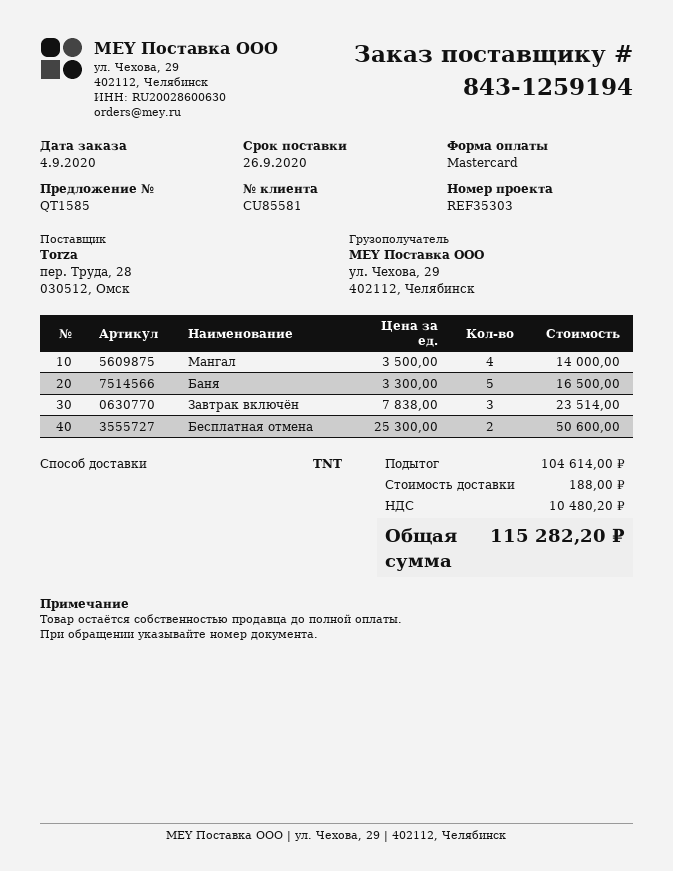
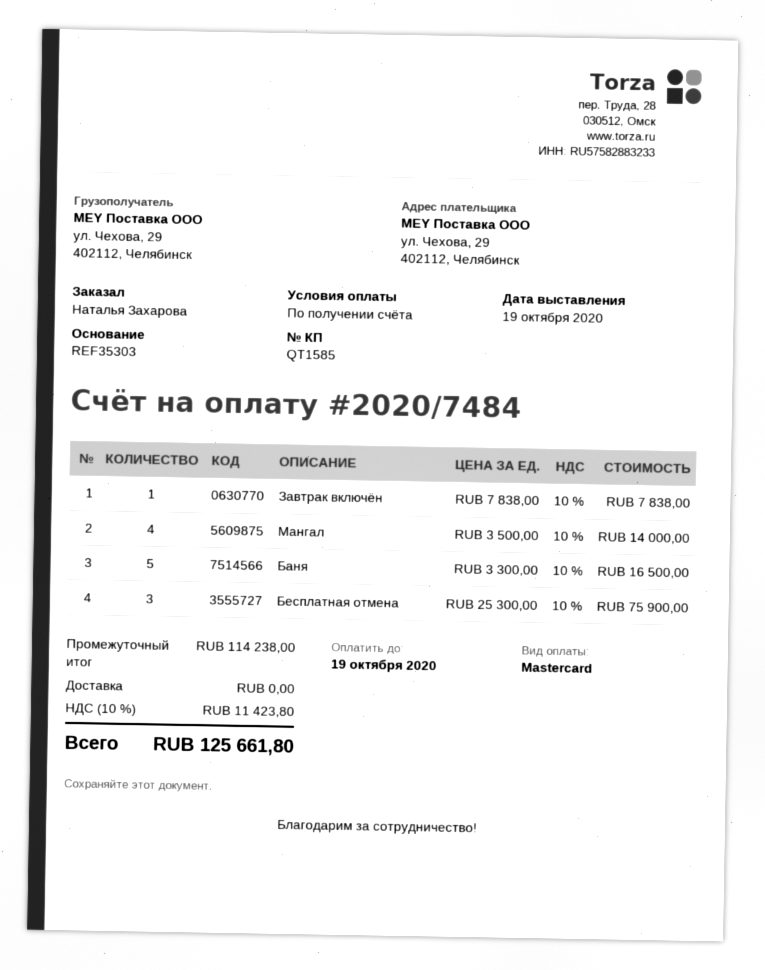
Завтрак включён: 3 x 7838.00 = 23514.00 -> 1 x 7838.00 = 7838.00
Бесплатная отмена: 2 x 25300.00 = 50600.00 -> 3 x 25300.00 = 75900.00
subtotal: 104614.00 -> 114238.00
shipping: 188.00 -> 0.00
tax: 10480.20 -> 11423.80
total: 115282.20 -> 125661.80

